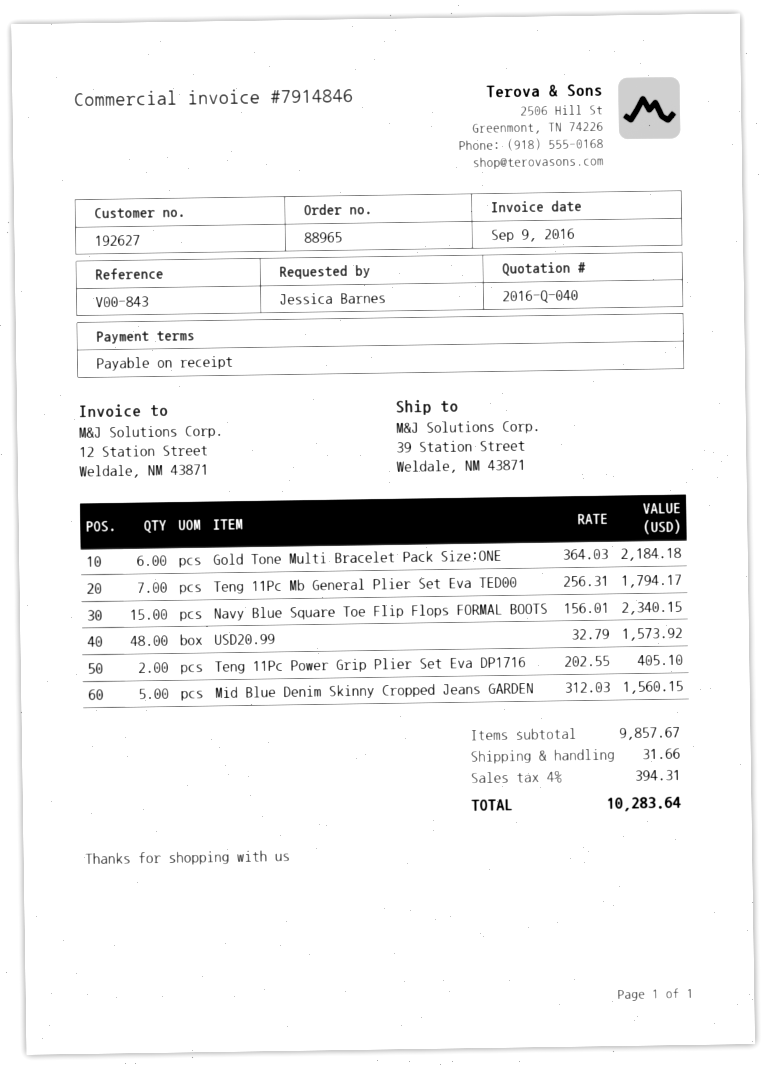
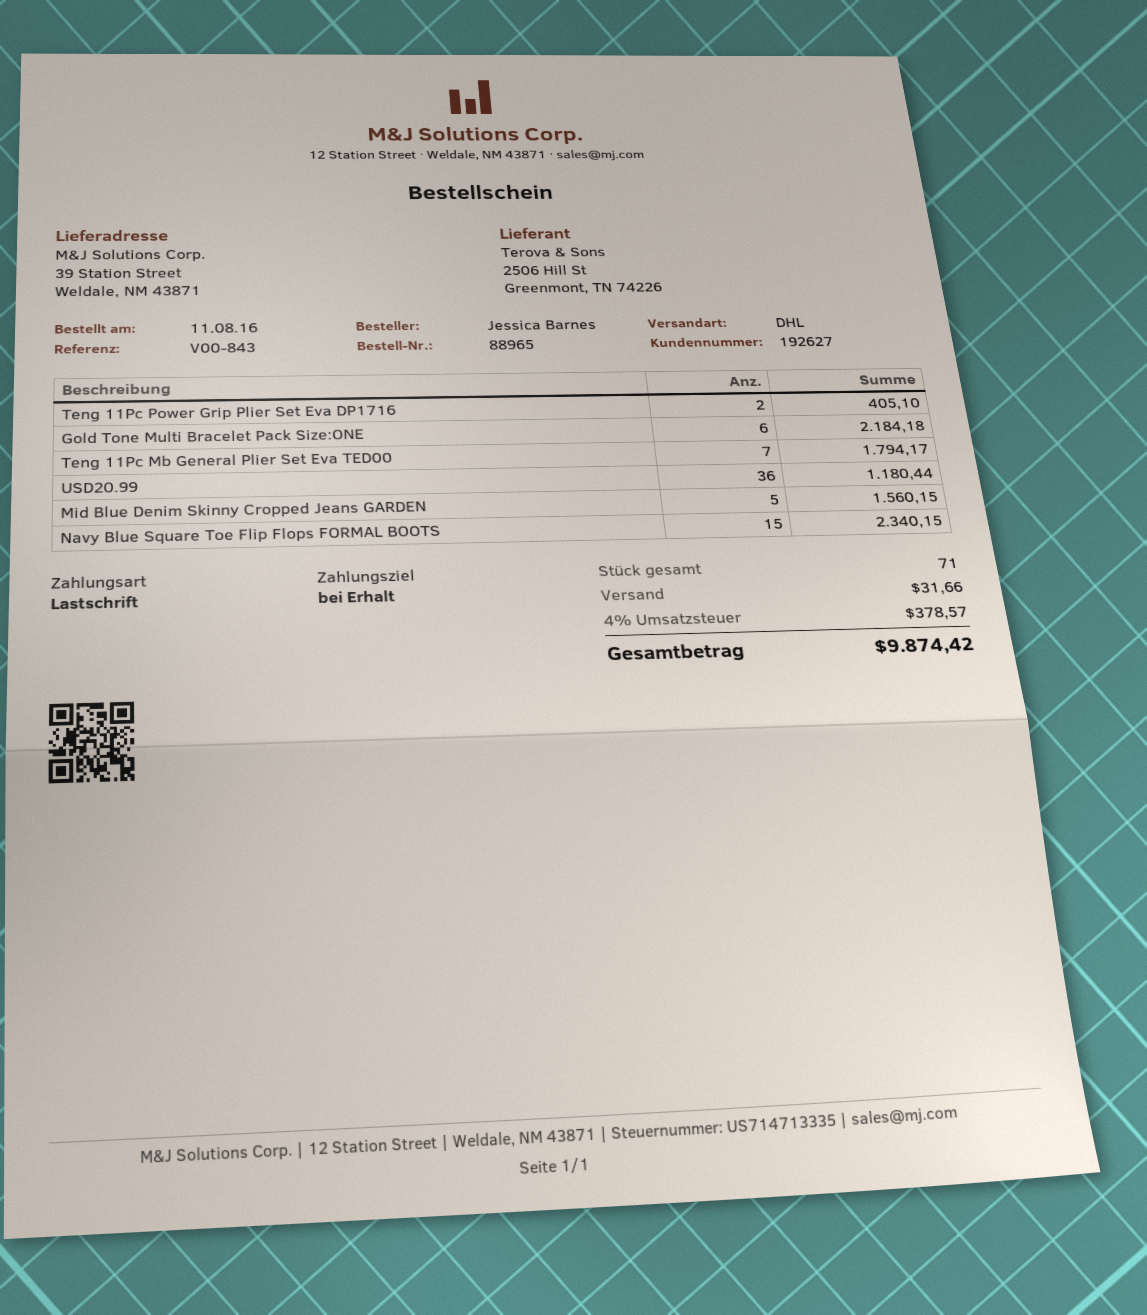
USD20.99: 48 for 1573.92 -> 36 for 1180.44
tax: 4% = 394.31 -> 4% = 378.57
total: 10283.64 -> 9874.42

